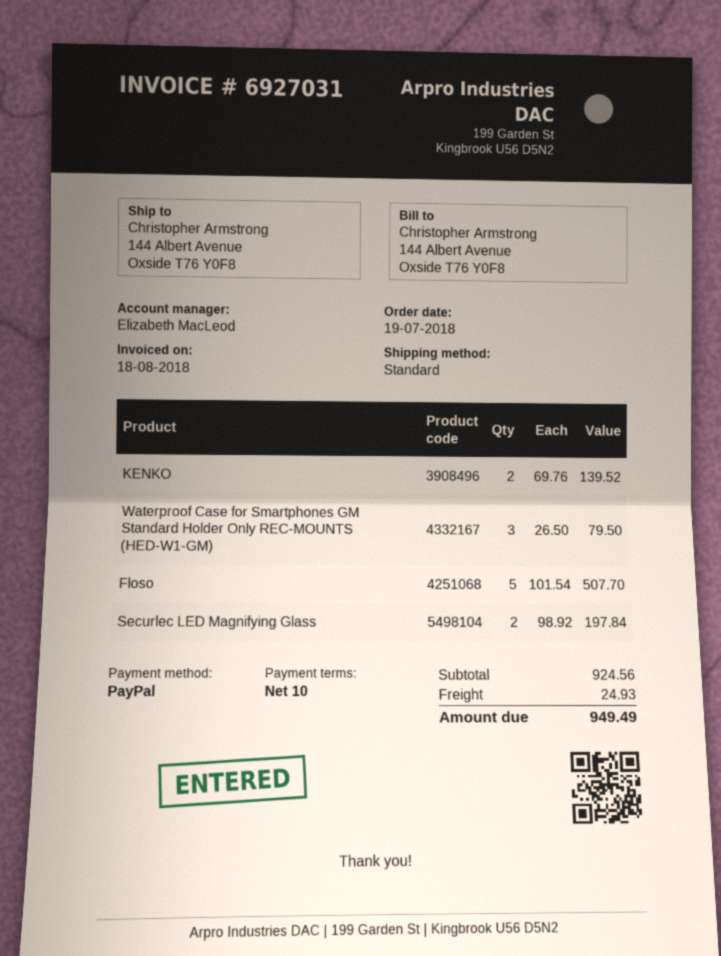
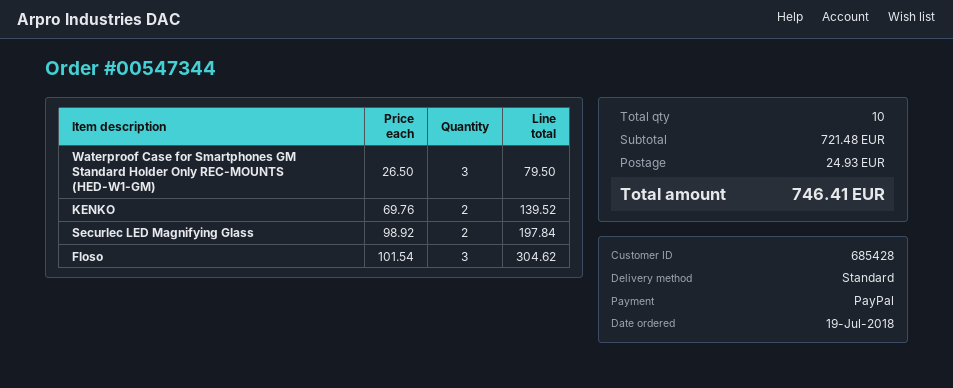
Floso: 5 x 101.54 = 507.70 -> 3 x 101.54 = 304.62
subtotal: 924.56 -> 721.48
total: 949.49 -> 746.41

